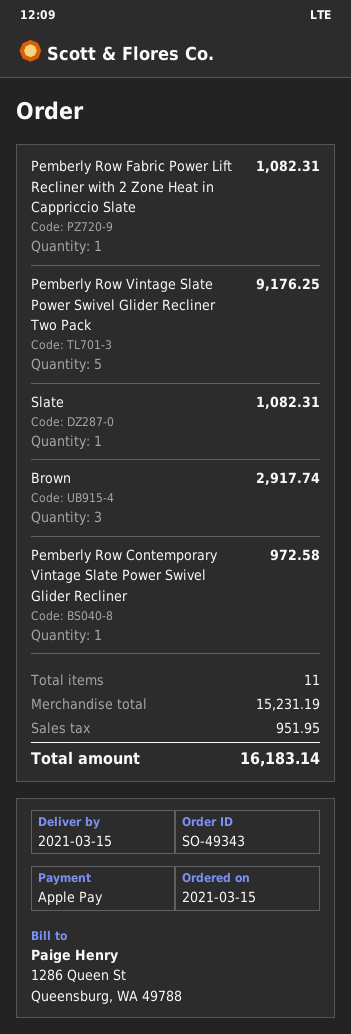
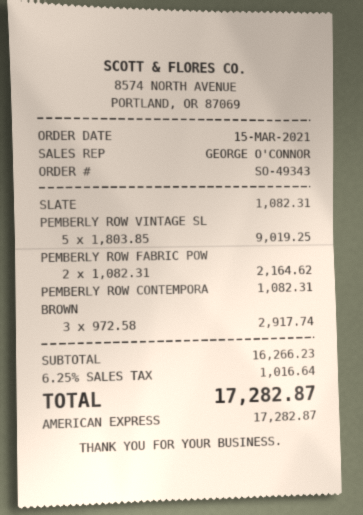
payment method: Apple Pay -> American Express
Pemberly Row Fabric Power Lift Recliner with 2 Zone Heat in Cappriccio Slate: 1 for 1082.31 -> 2 for 2164.62
Pemberly Row Vintage Slate Power Swivel Glider Recliner Two Pack: 5 for 9176.25 -> 5 for 9019.25
Pemberly Row Contemporary Vintage Slate Power Swivel Glider Recliner: 1 for 972.58 -> 1 for 1082.31
subtotal: 15231.19 -> 16266.23
tax: 951.95 -> 1016.64
total: 16183.14 -> 17282.87

